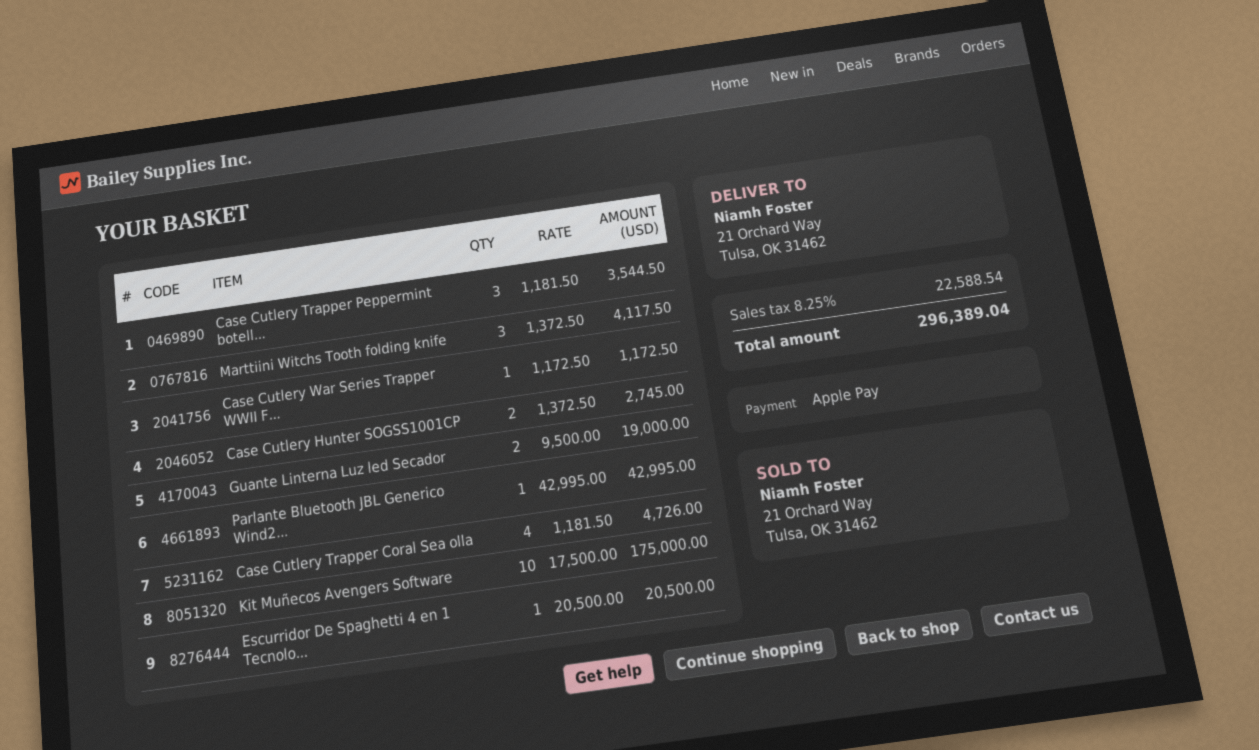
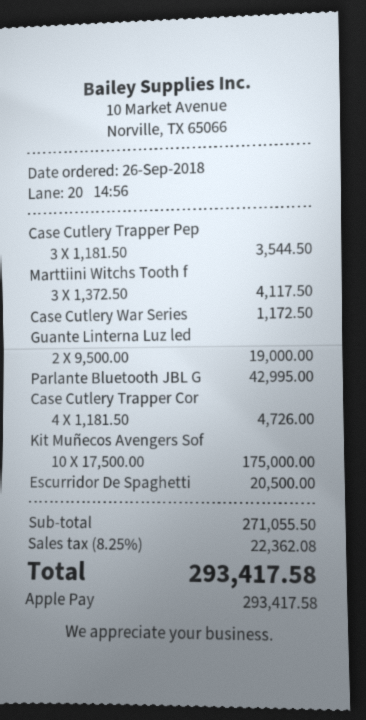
Case Cutlery Hunter SOGSS1001CP: 2 x 1372.50 = 2745.00 -> none
tax: 8.25% = 22588.54 -> 8.25% = 22362.08
total: 296389.04 -> 293417.58

